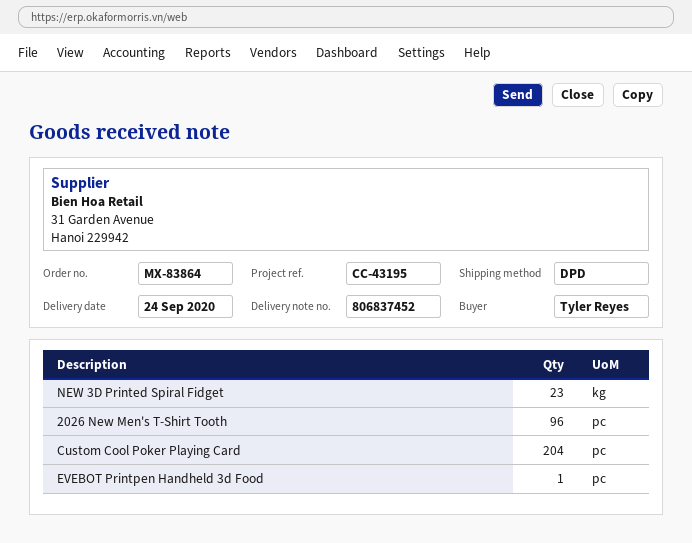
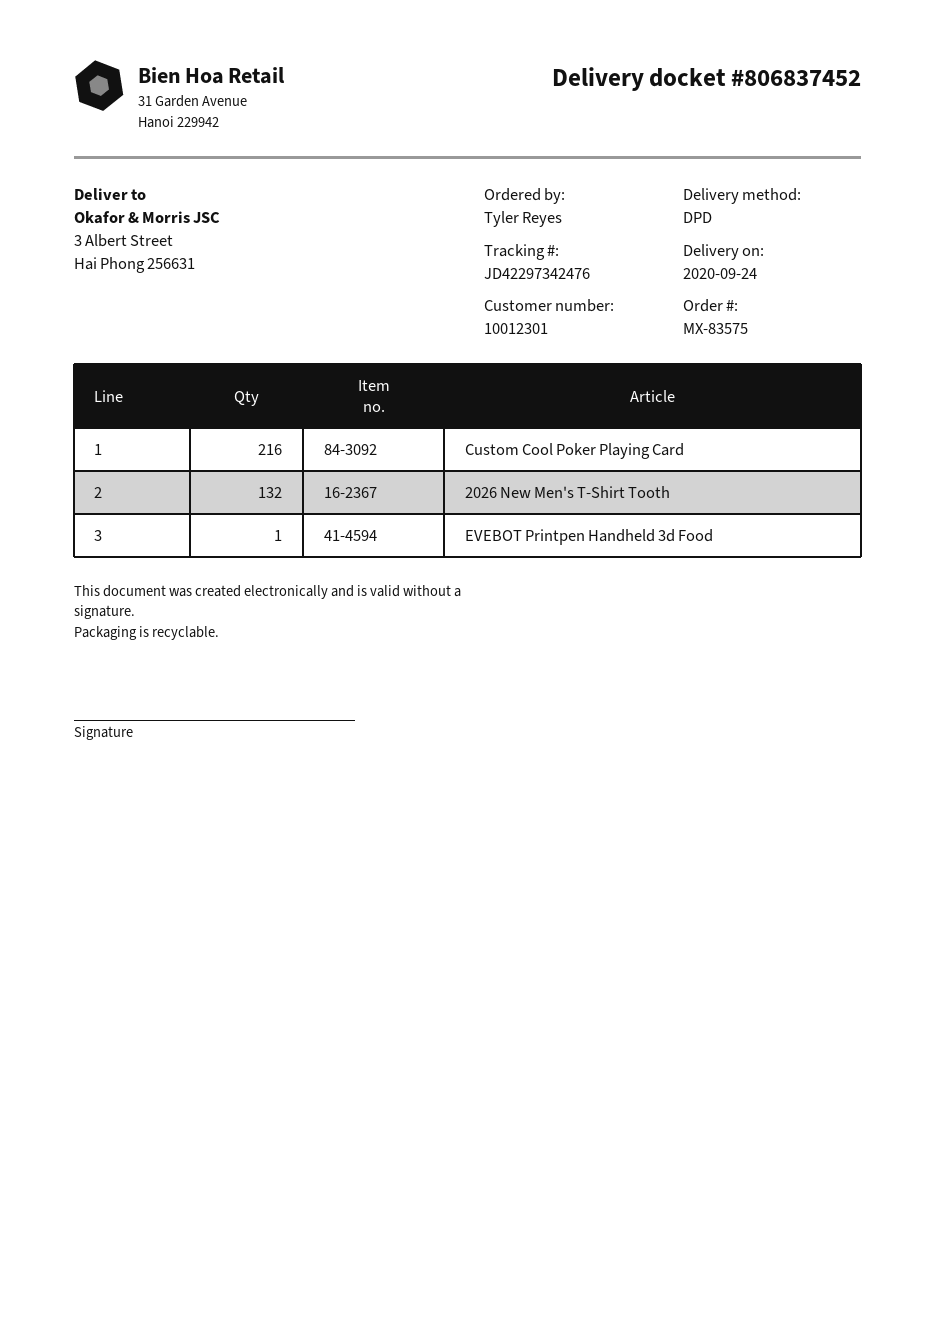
order number: MX-83864 -> MX-83575
NEW 3D Printed Spiral Fidget: 23 -> none
2026 New Men's T-Shirt Tooth: 96 -> 132
Custom Cool Poker Playing Card: 204 -> 216

